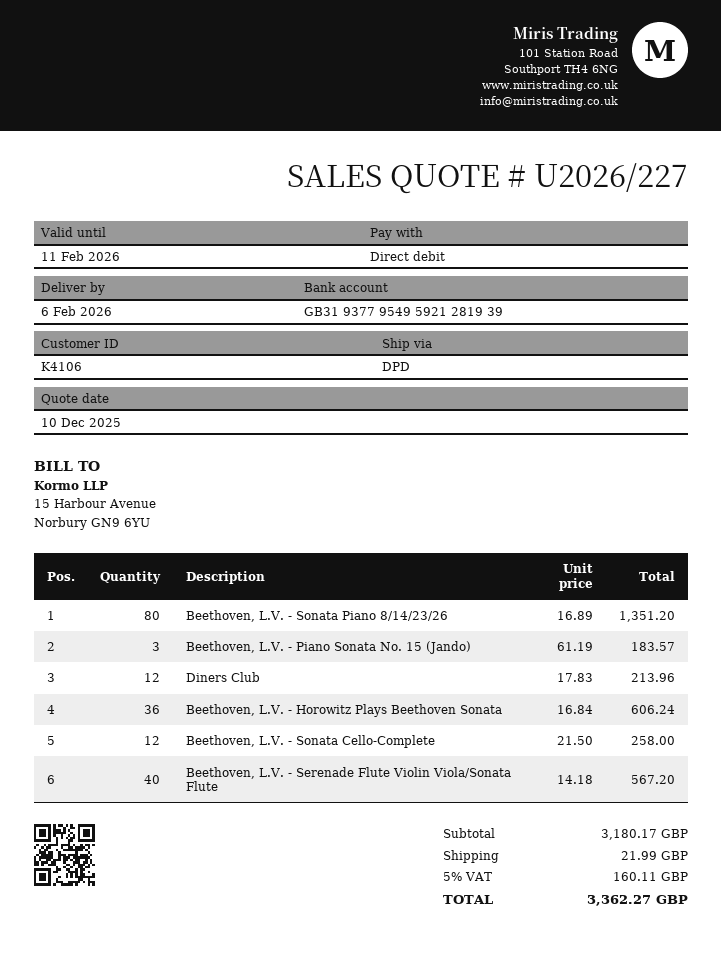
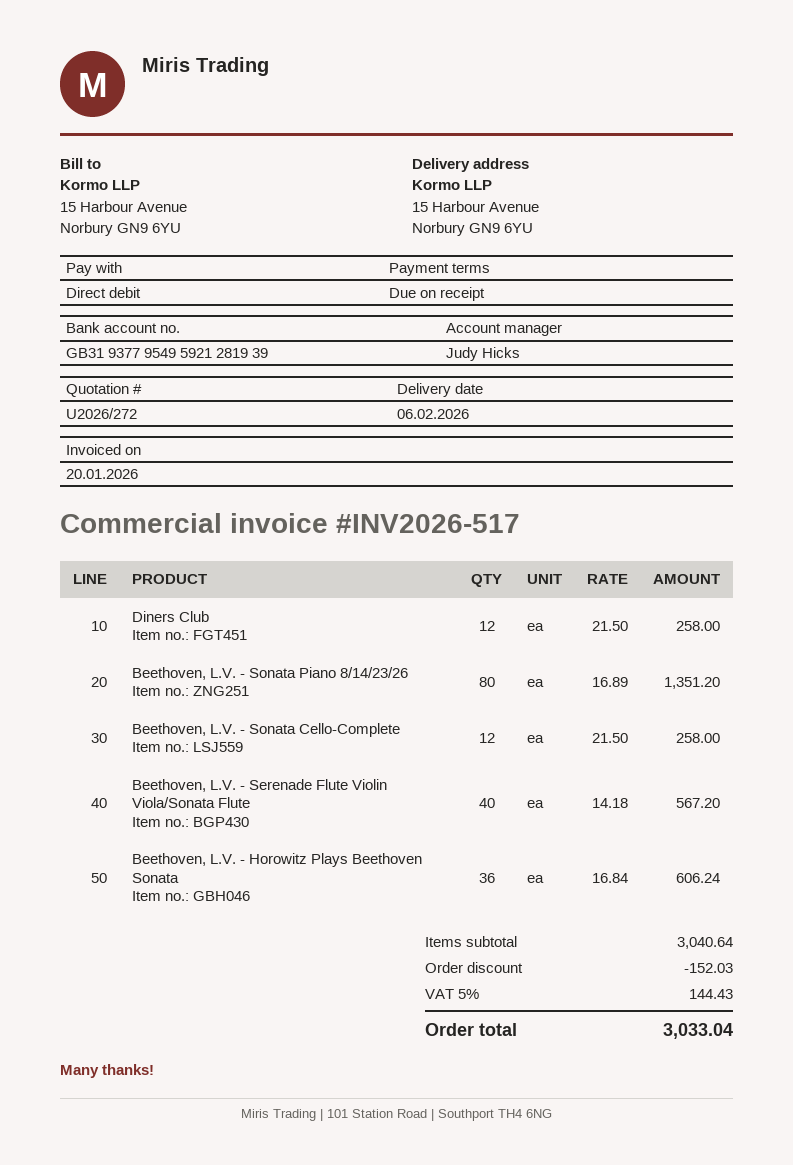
quote number: U2026/227 -> U2026/272
Beethoven, L.V. - Piano Sonata No. 15 (Jando): 3 x 61.19 = 183.57 -> none
Diners Club: 12 x 17.83 = 213.96 -> 12 x 21.50 = 258.00
subtotal: 3180.17 -> 3040.64
discount: none -> 152.03
shipping: 21.99 -> none
tax: 5% = 160.11 -> 5% = 144.43
total: 3362.27 -> 3033.04

